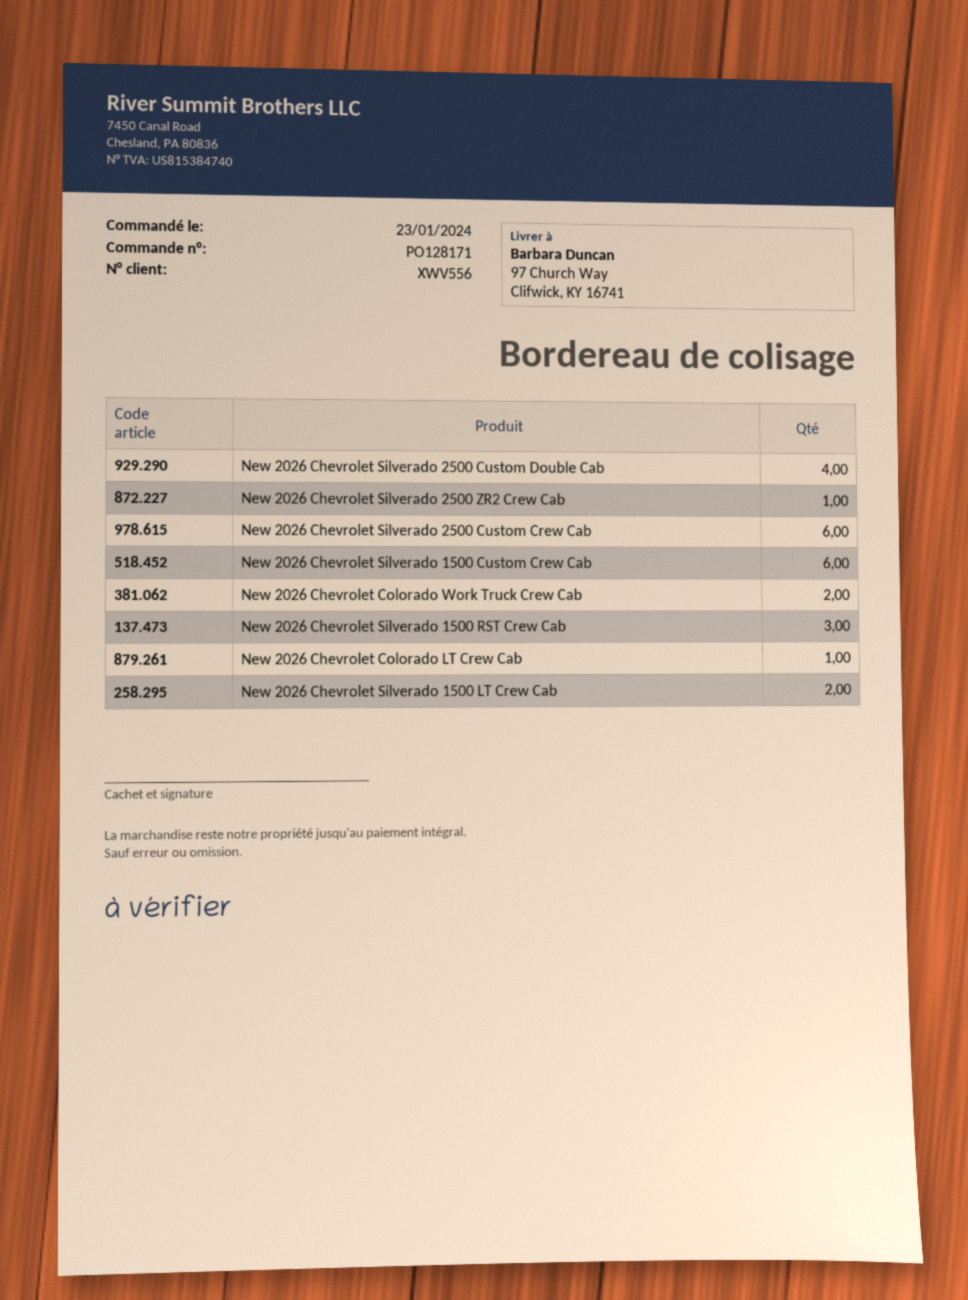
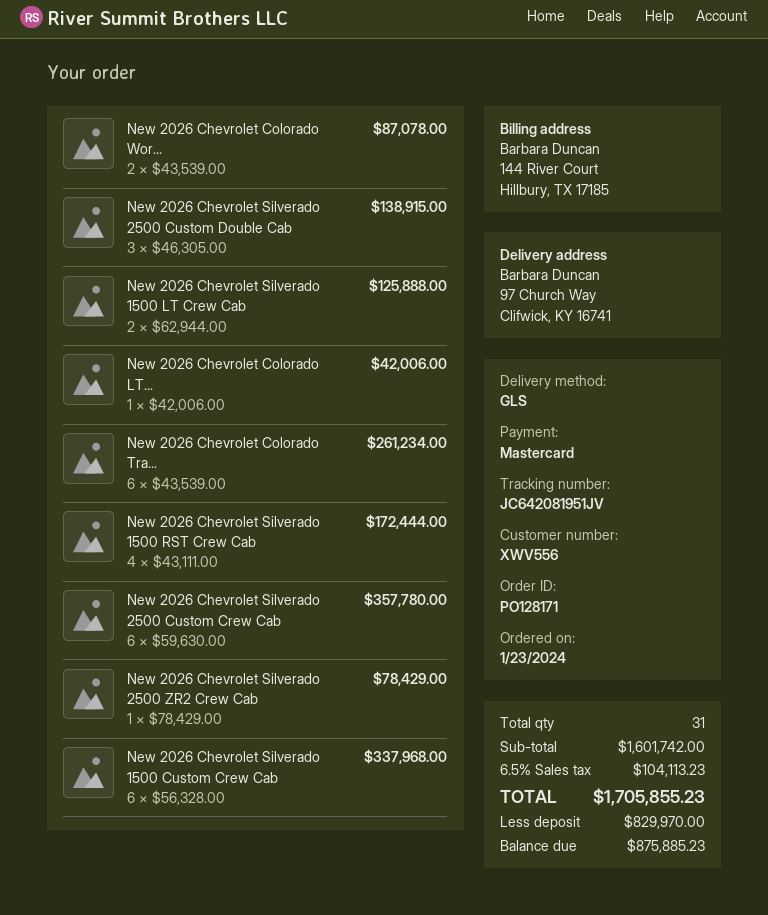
New 2026 Chevrolet Silverado 2500 Custom Double Cab: 4 -> 3
New 2026 Chevrolet Silverado 1500 RST Crew Cab: 3 -> 4
New 2026 Chevrolet Colorado Tra...: none -> 6

